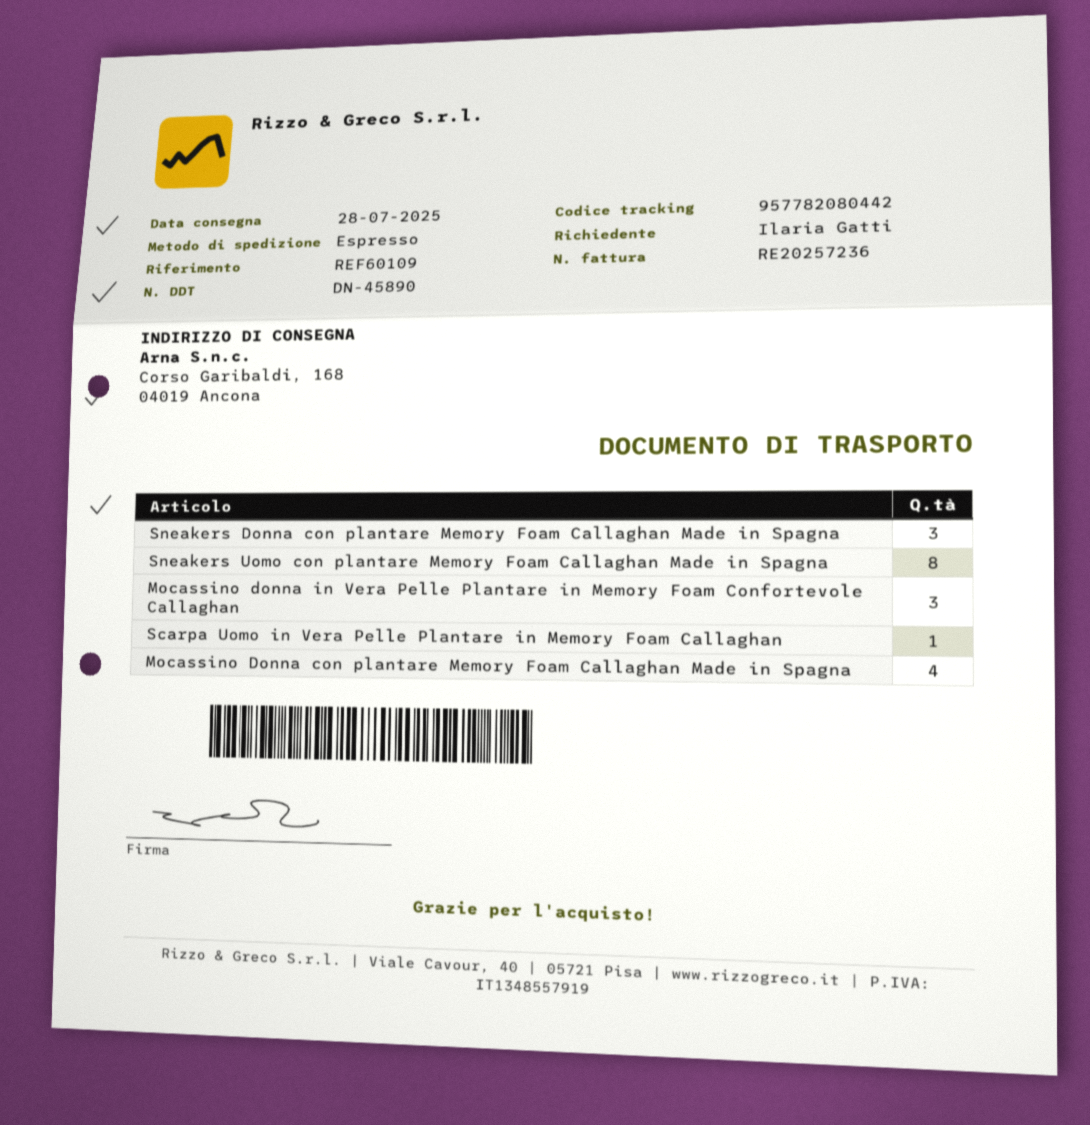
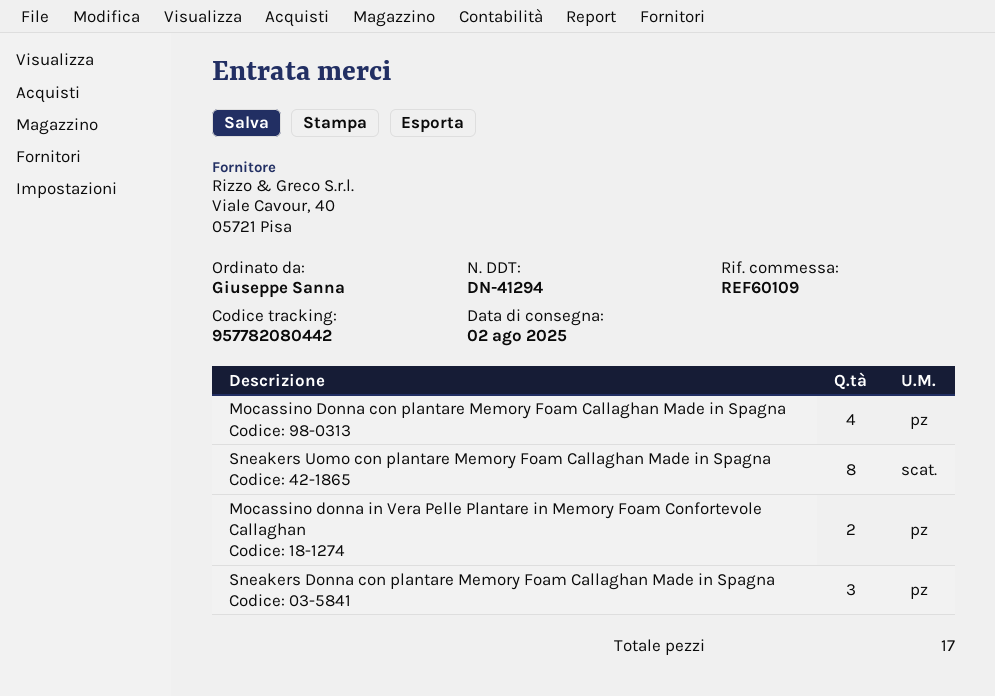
delivery note number: DN-45890 -> DN-41294
delivery date: 2025-07-28 -> 2025-08-02
ordered by: Ilaria Gatti -> Giuseppe Sanna
Mocassino donna in Vera Pelle Plantare in Memory Foam Confortevole Callaghan: 3 -> 2
Scarpa Uomo in Vera Pelle Plantare in Memory Foam Callaghan: 1 -> none

